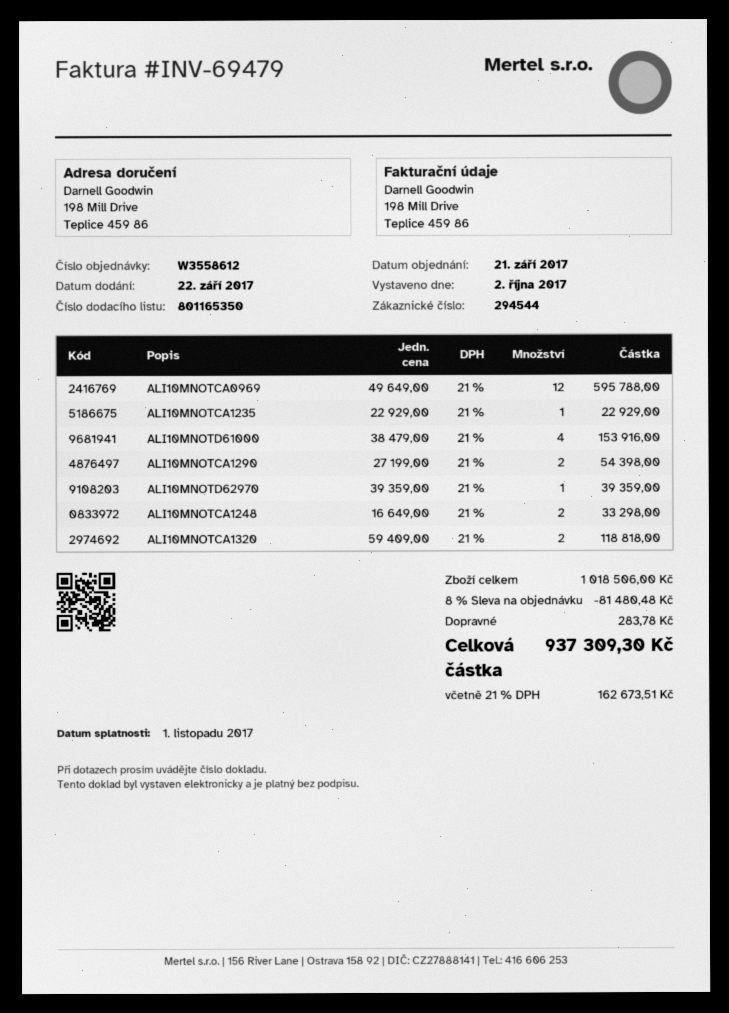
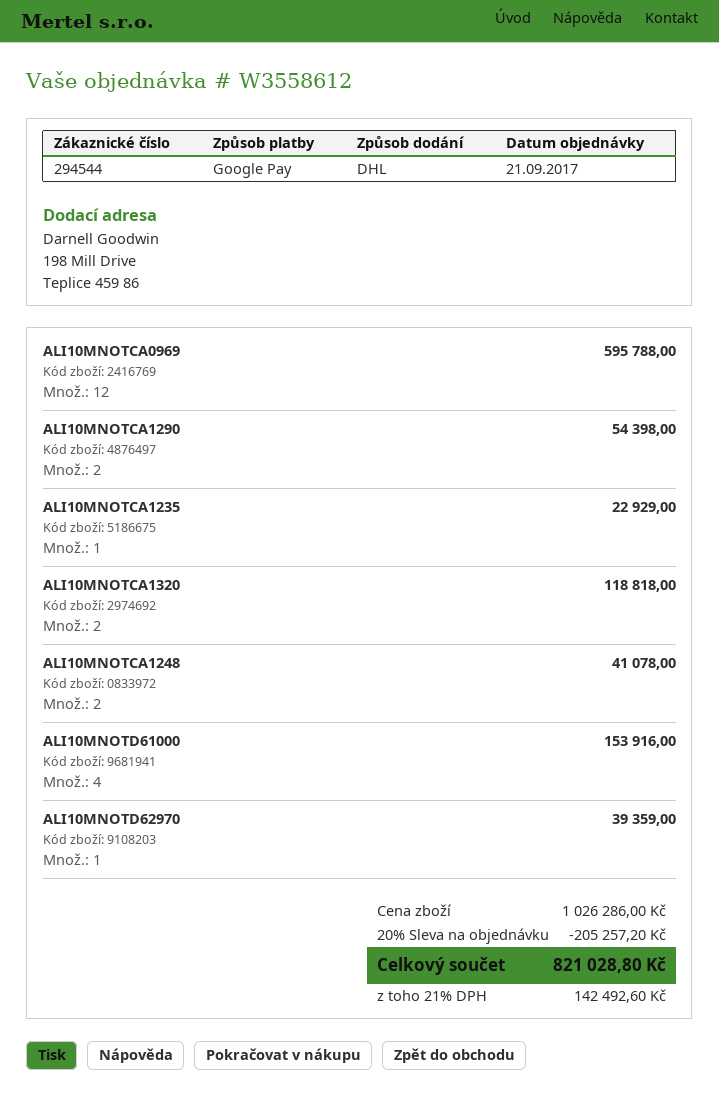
ALI10MNOTCA1248: 2 for 33298.00 -> 2 for 41078.00
subtotal: 1018506.00 -> 1026286.00
discount: 8% = 81480.48 -> 20% = 205257.20
shipping: 283.78 -> none
tax: 21% = 162673.51 -> 21% = 142492.60
total: 937309.30 -> 821028.80

